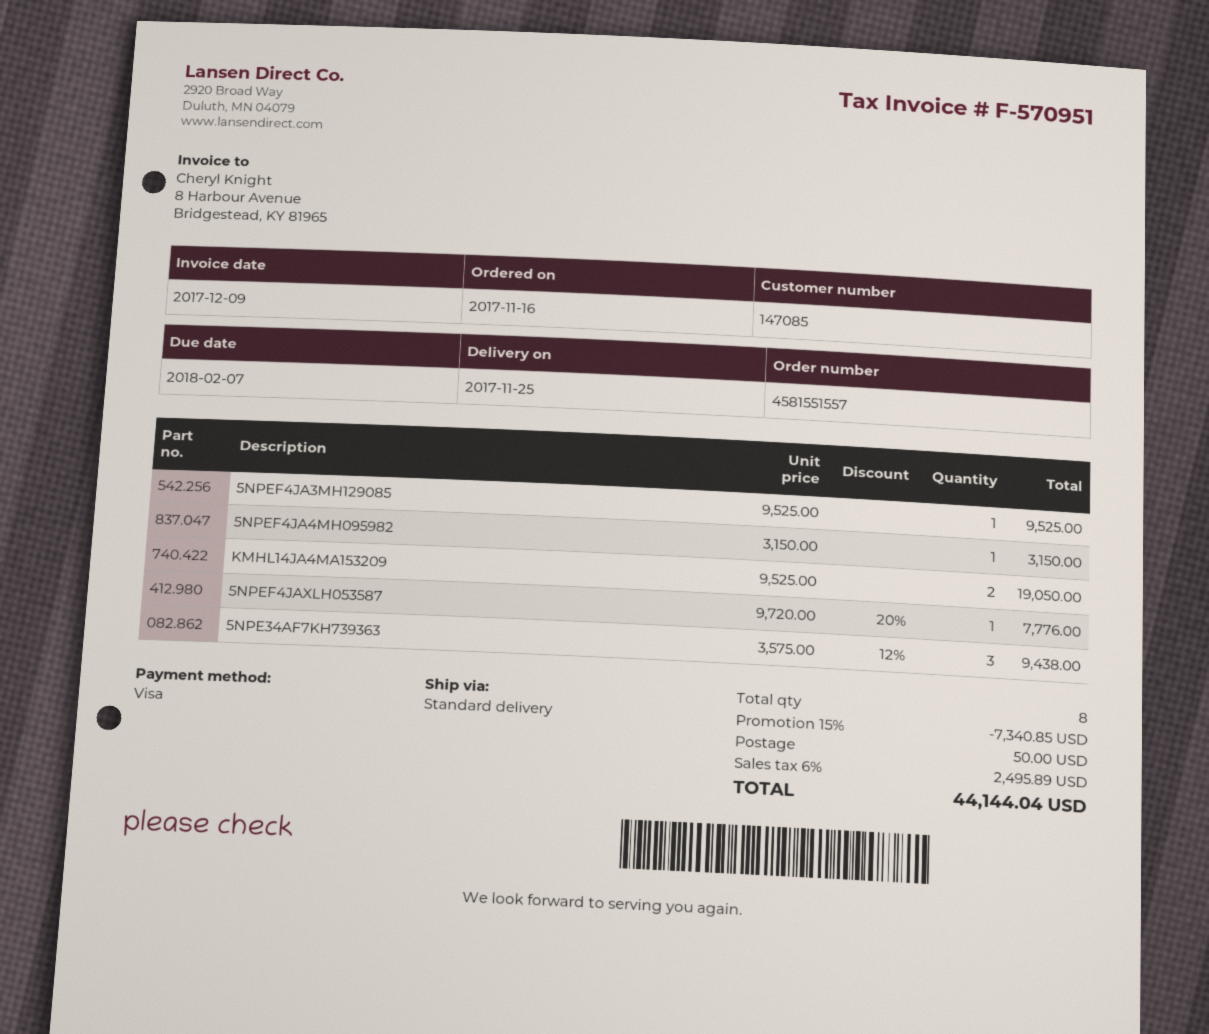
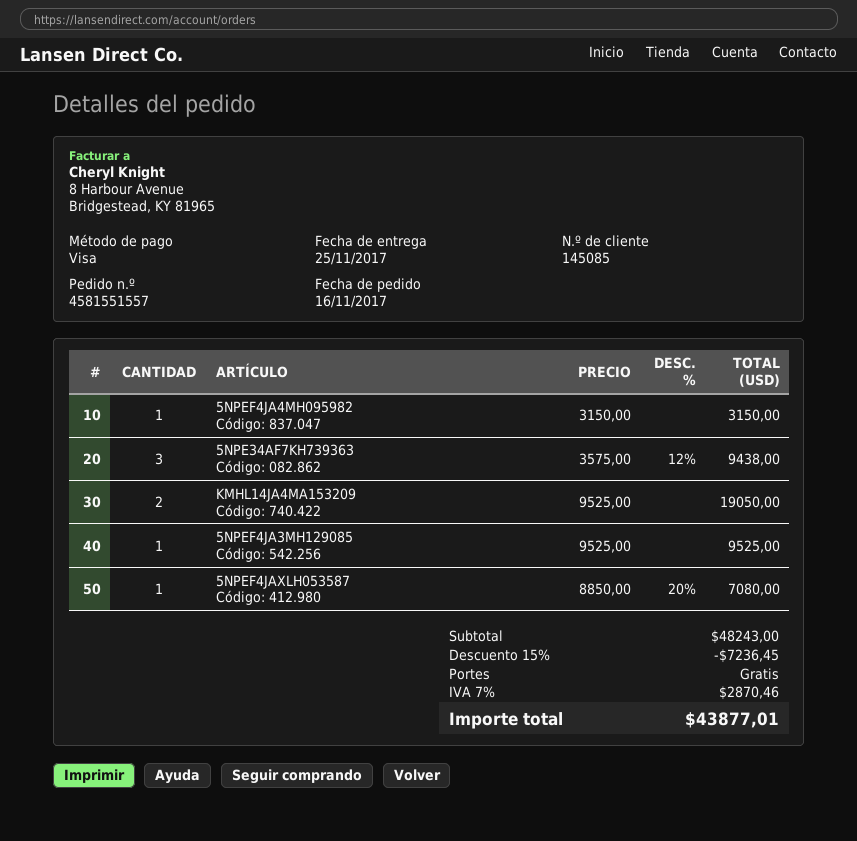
customer number: 147085 -> 145085
5NPEF4JAXLH053587: 1 x 9720.00 - 20% = 7776.00 -> 1 x 8850.00 - 20% = 7080.00
discount: 15% = 7340.85 -> 15% = 7236.45
shipping: 50.00 -> 0.00
tax: 6% = 2495.89 -> 7% = 2870.46
total: 44144.04 -> 43877.01

